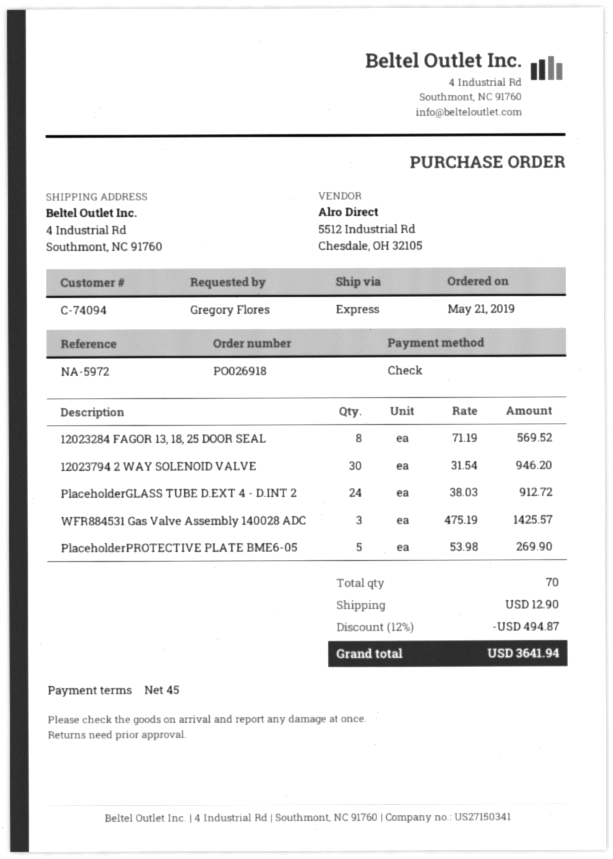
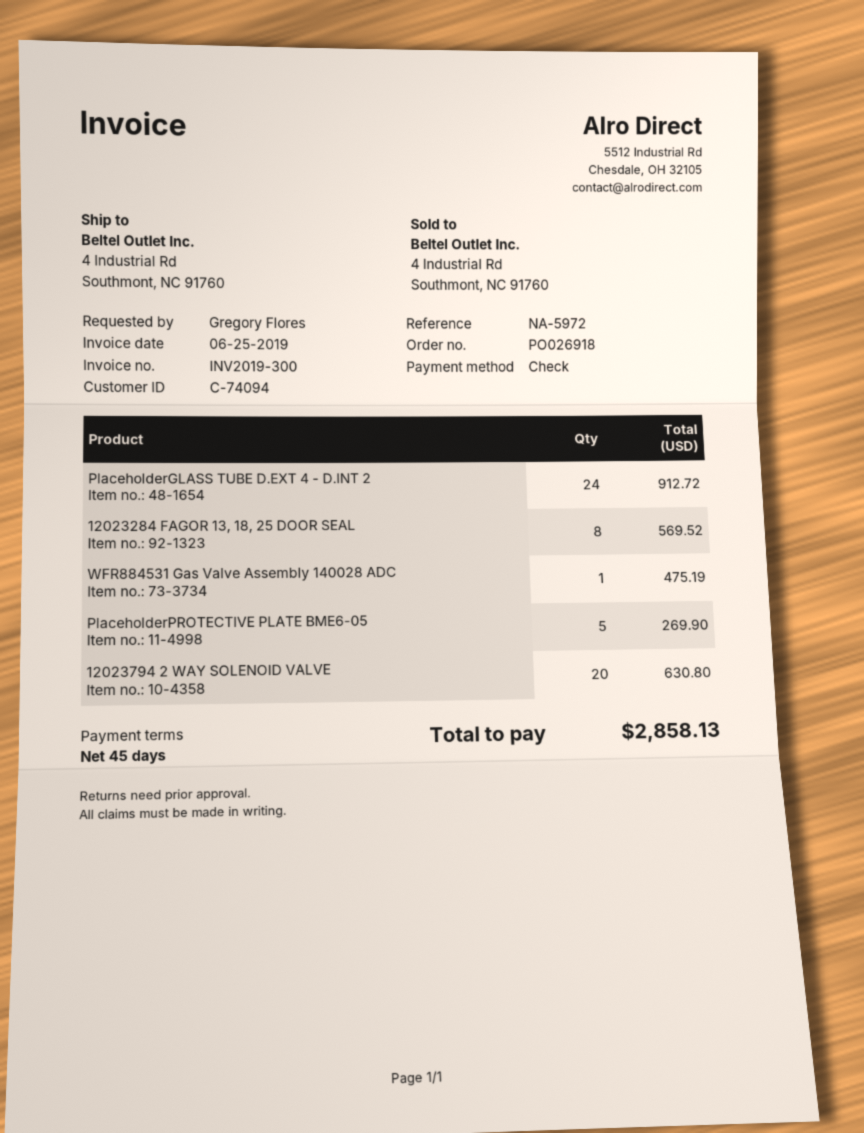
12023794 2 WAY SOLENOID VALVE: 30 for 946.20 -> 20 for 630.80
WFR884531 Gas Valve Assembly 140028 ADC: 3 for 1425.57 -> 1 for 475.19
discount: 12% = 494.87 -> none
shipping: 12.90 -> none
total: 3641.94 -> 2858.13

